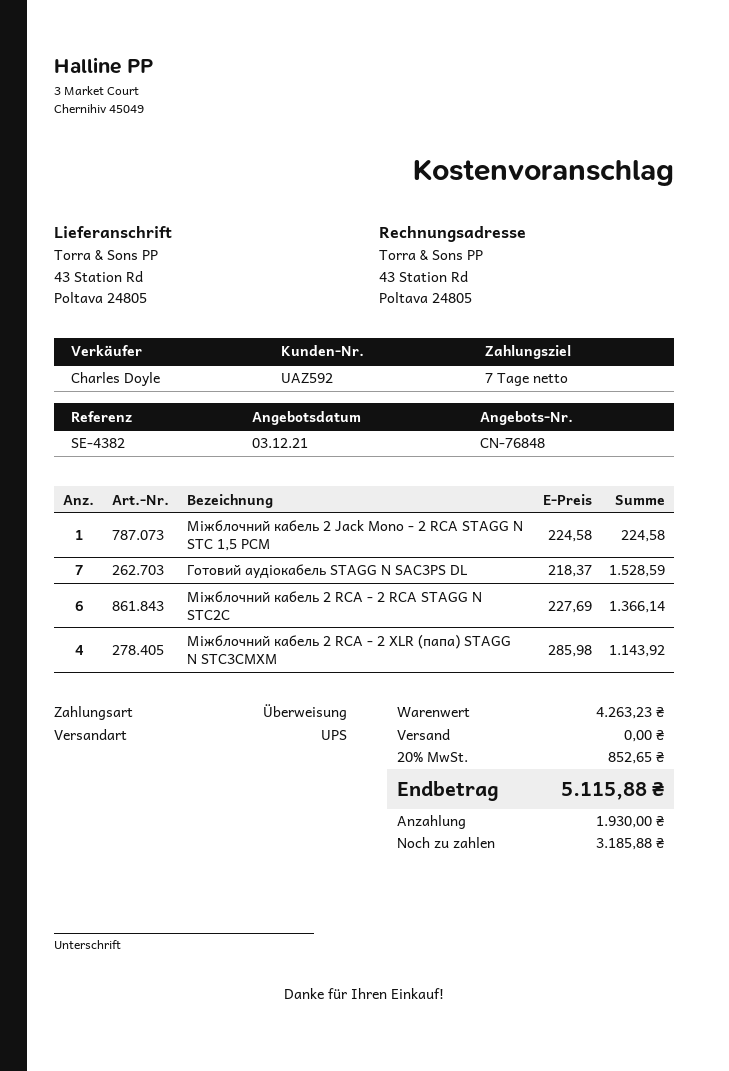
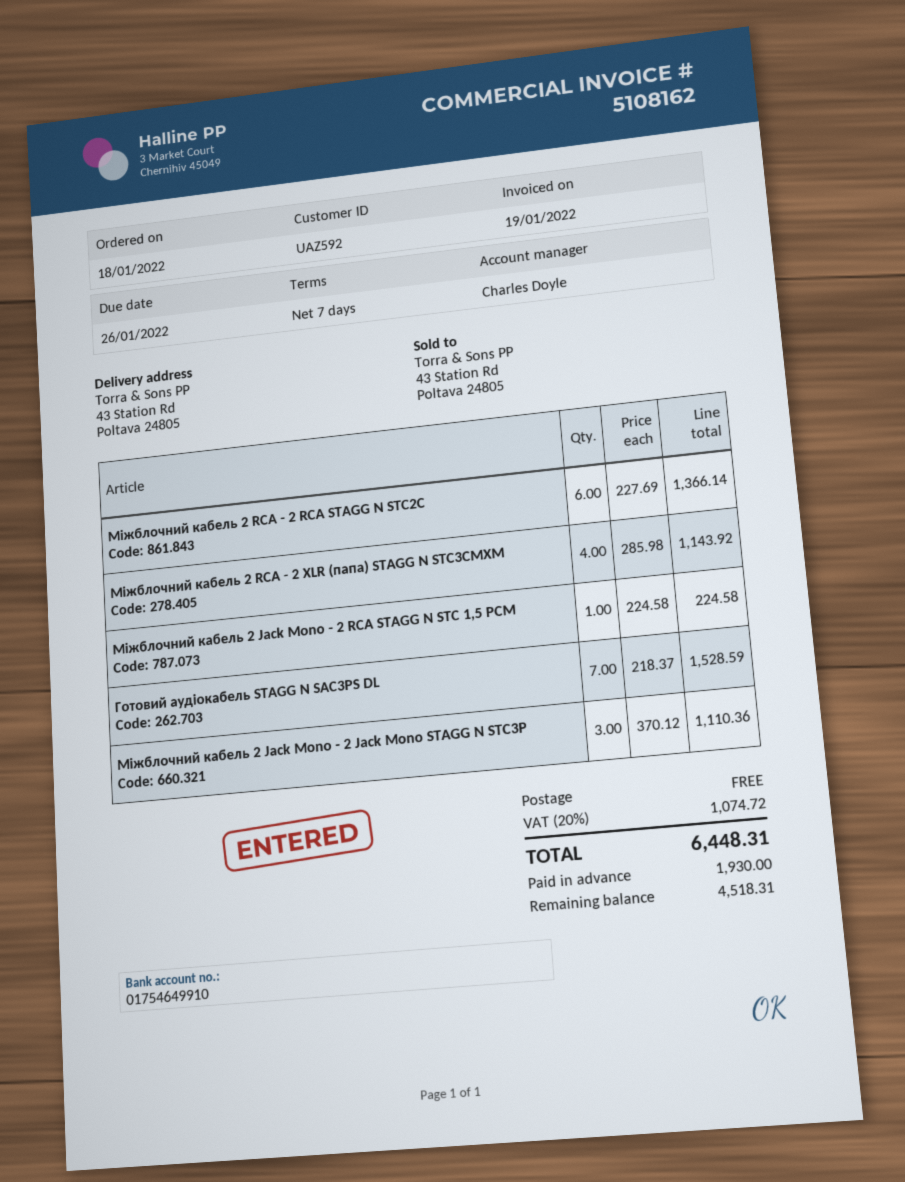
Міжблочний кабель 2 Jack Mono - 2 Jack Mono STAGG N STC3P: none -> 3 x 370.12 = 1110.36
tax: 20% = 852.65 -> 20% = 1074.72
total: 5115.88 -> 6448.31
balance: 3185.88 -> 4518.31

